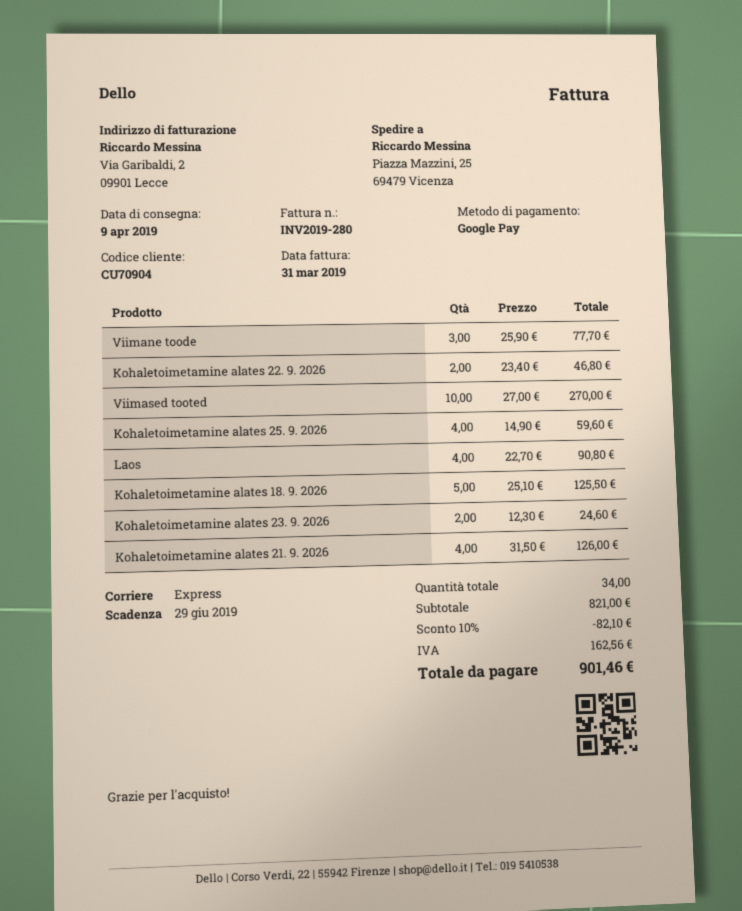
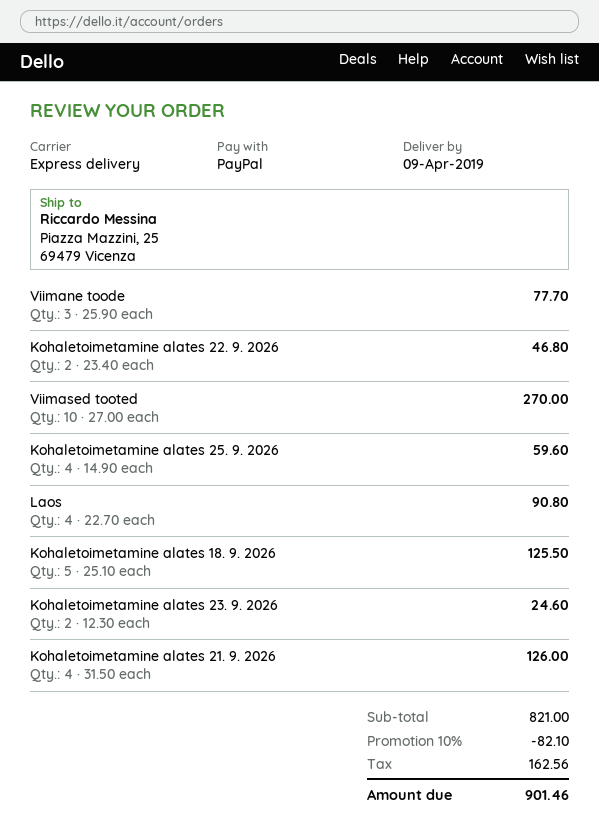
payment method: Google Pay -> PayPal

